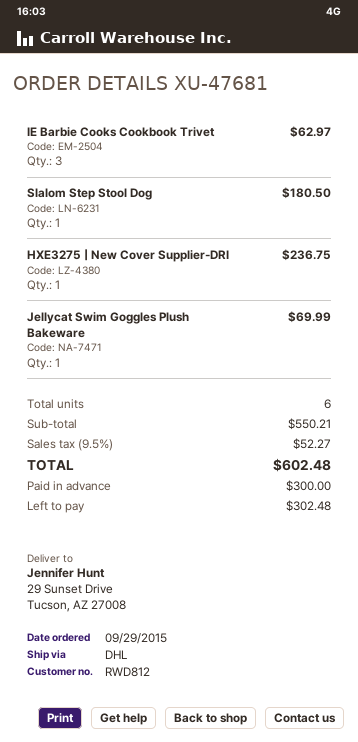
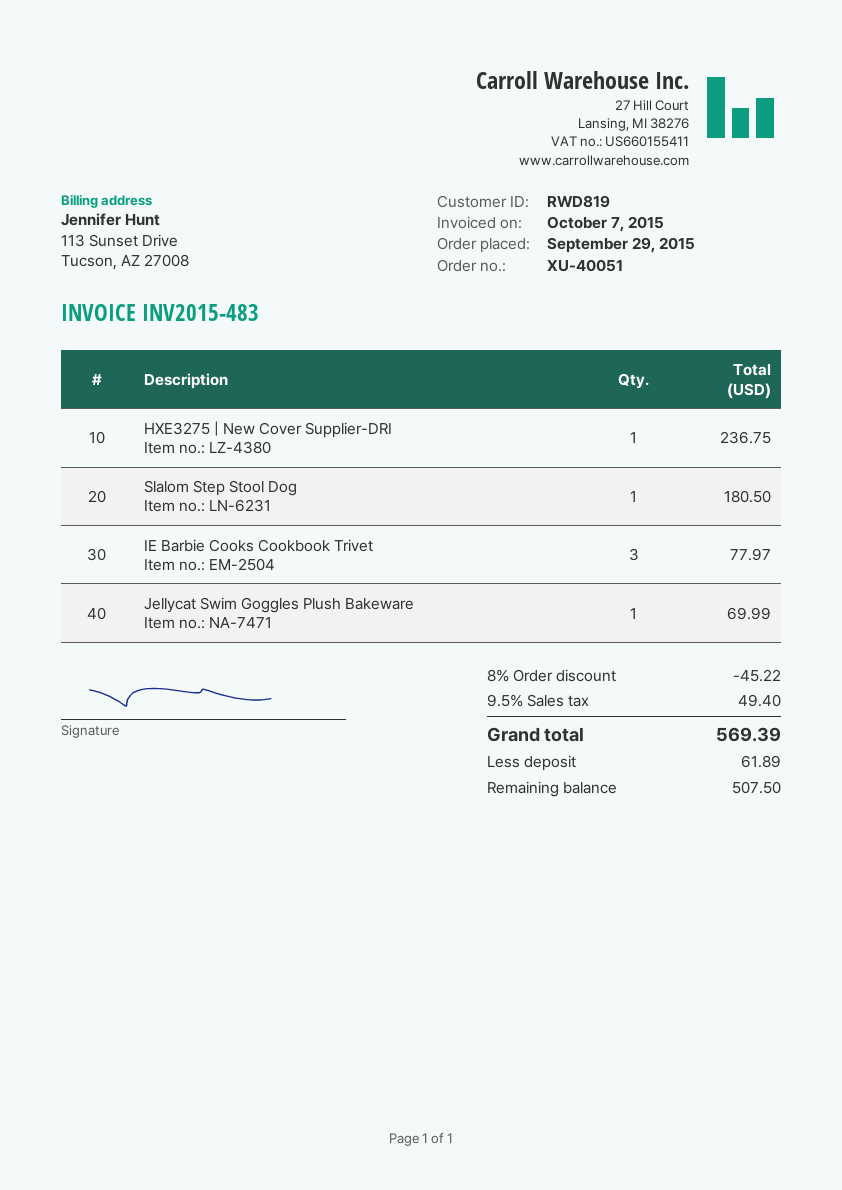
order number: XU-47681 -> XU-40051
customer number: RWD812 -> RWD819
IE Barbie Cooks Cookbook Trivet: 3 for 62.97 -> 3 for 77.97
discount: none -> 8% = 45.22
tax: 9.5% = 52.27 -> 9.5% = 49.40
total: 602.48 -> 569.39
deposit: 300.00 -> 61.89
balance: 302.48 -> 507.50

